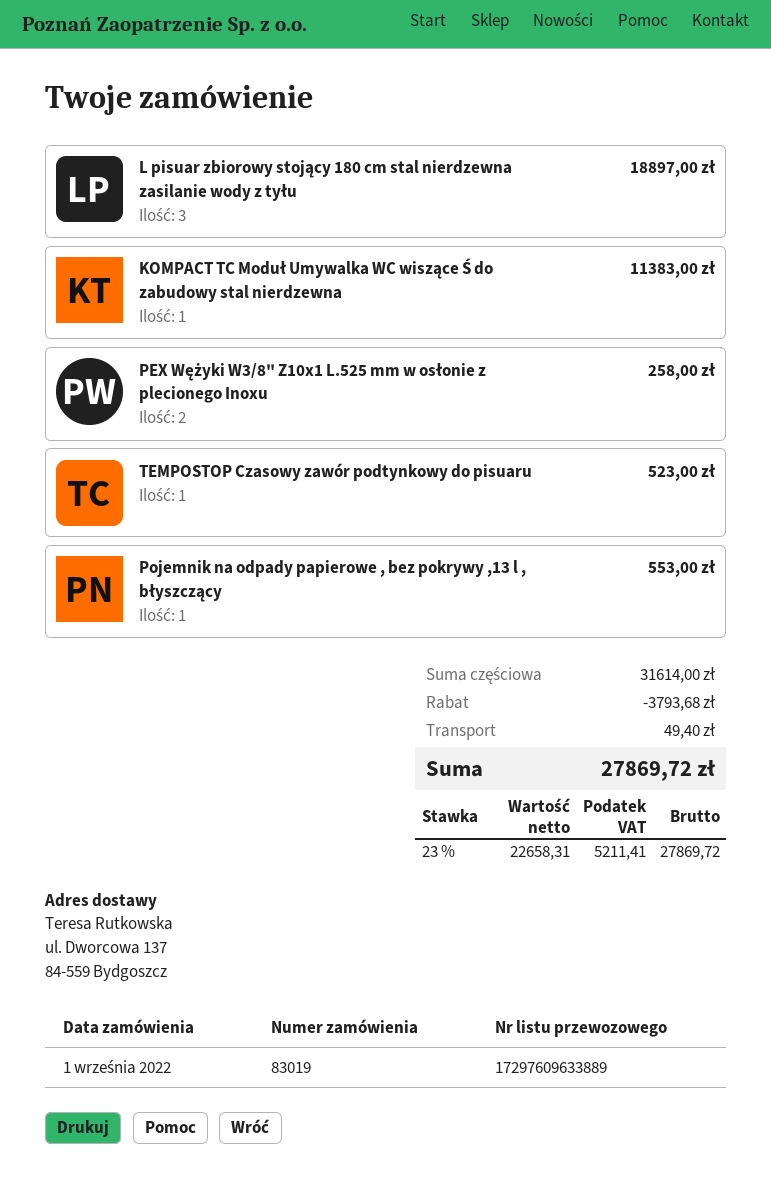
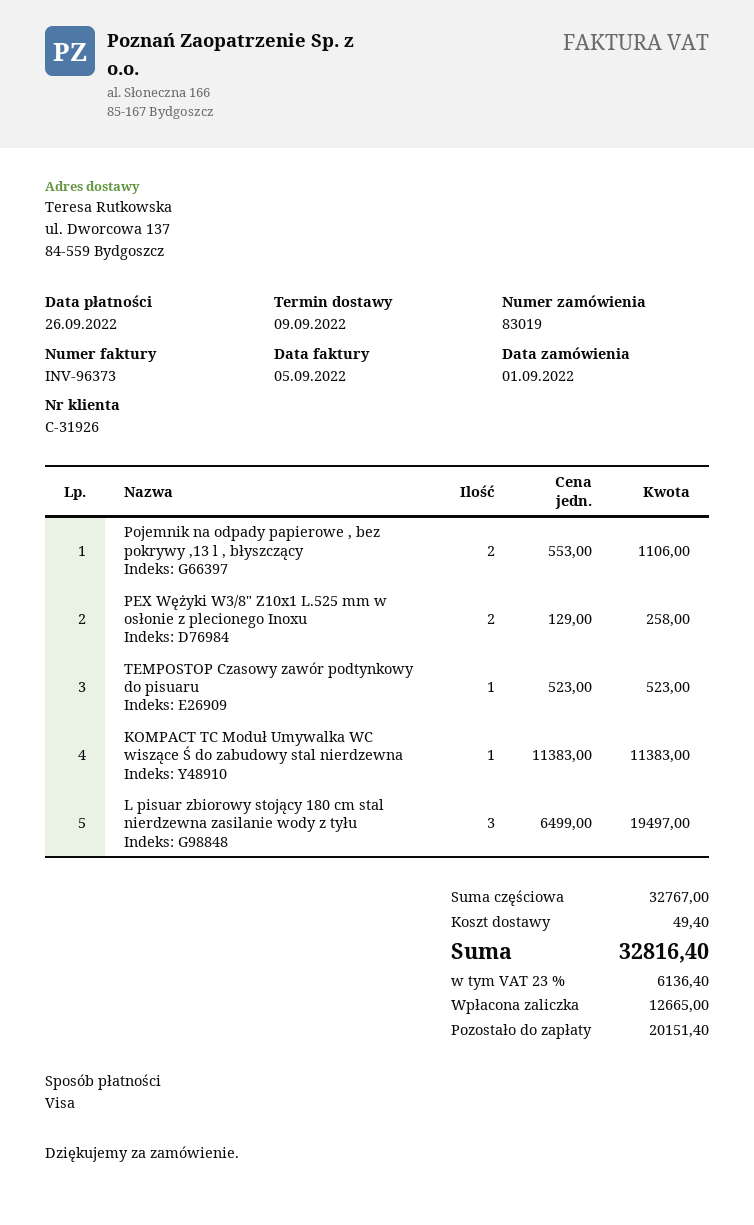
L pisuar zbiorowy stojący 180 cm stal nierdzewna zasilanie wody z tyłu: 3 for 18897.00 -> 3 for 19497.00
Pojemnik na odpady papierowe , bez pokrywy ,13 l , błyszczący: 1 for 553.00 -> 2 for 1106.00
subtotal: 31614.00 -> 32767.00
discount: 3793.68 -> none
tax: 23% = 5211.41 -> 23% = 6136.40
total: 27869.72 -> 32816.40

